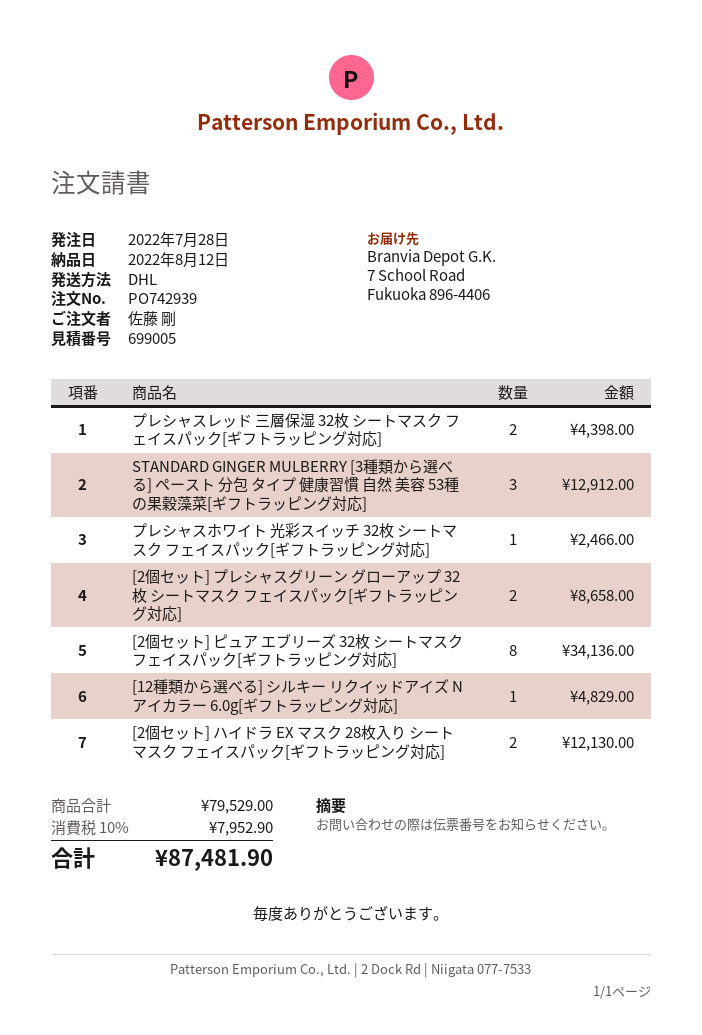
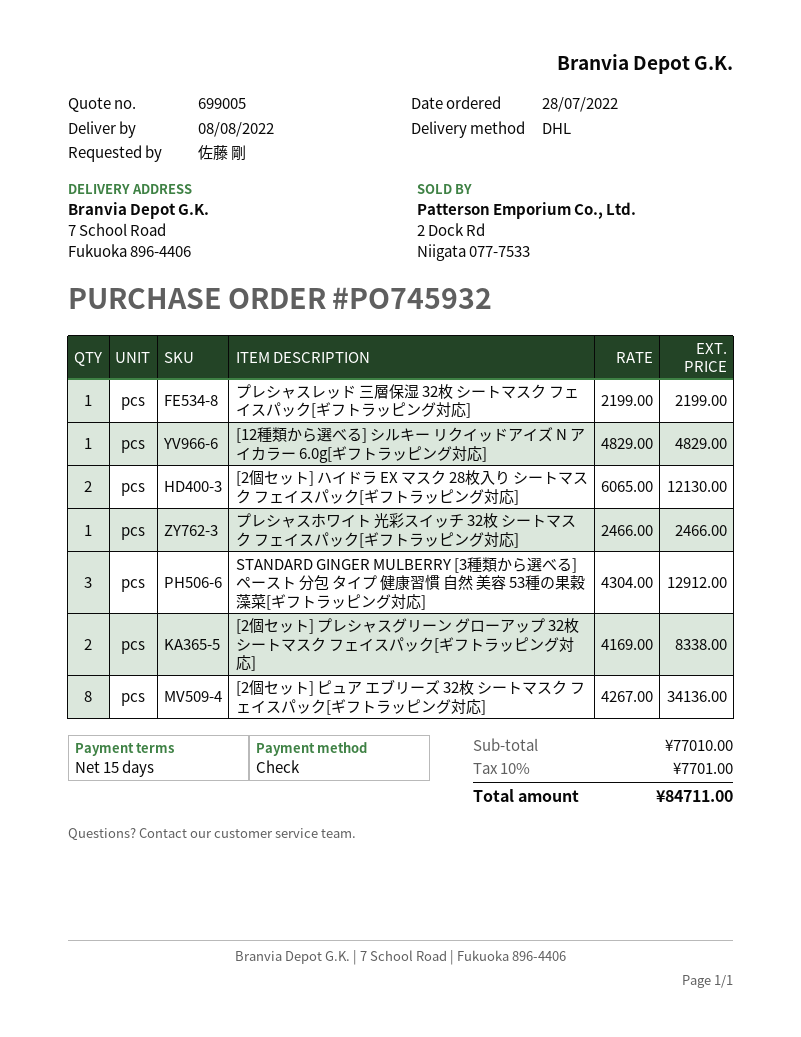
order number: PO742939 -> PO745932
delivery date: 2022-08-12 -> 2022-08-08
プレシャスレッド 三層保湿 32枚 シートマスク フェイスパック[ギフトラッピング対応]: 2 for 4398.00 -> 1 for 2199.00
[2個セット] プレシャスグリーン グローアップ 32枚 シートマスク フェイスパック[ギフトラッピング対応]: 2 for 8658.00 -> 2 for 8338.00
subtotal: 79529.00 -> 77010.00
tax: 10% = 7952.90 -> 10% = 7701.00
total: 87481.90 -> 84711.00

